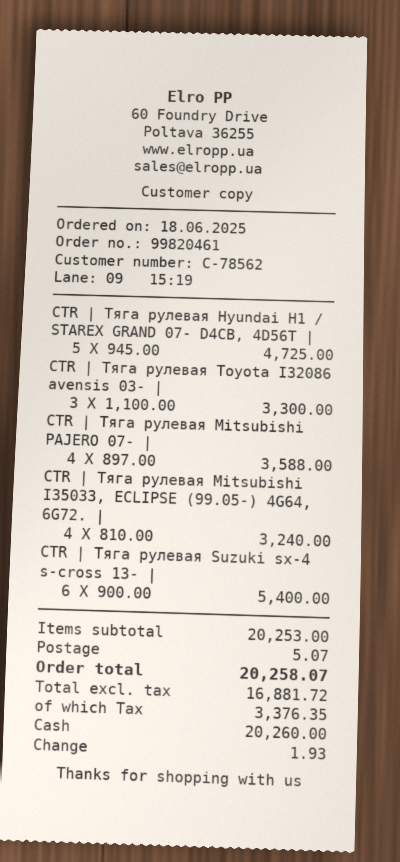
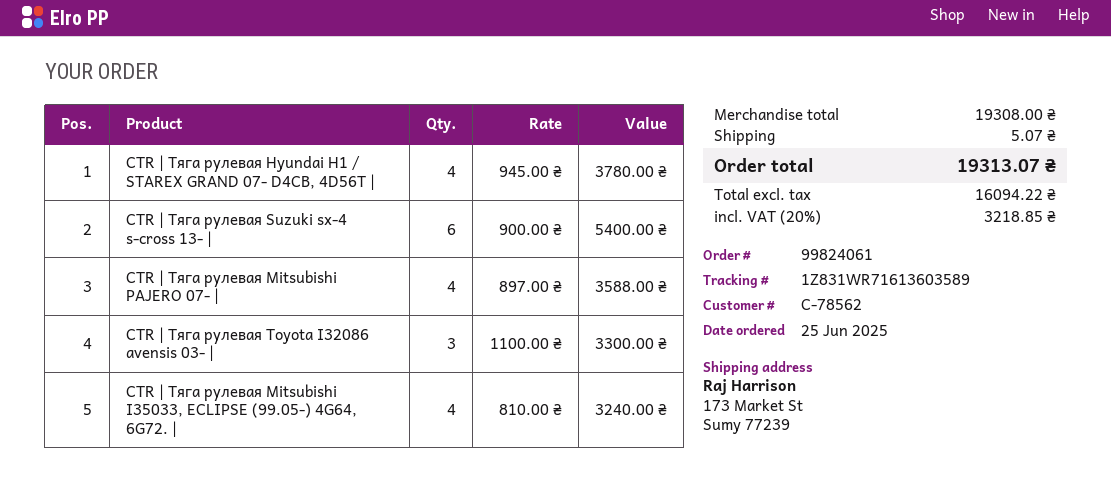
order number: 99820461 -> 99824061
order date: 2025-06-18 -> 2025-06-25
CTR | Тяга рулевая Hyundai H1 / STAREX GRAND 07- D4CB, 4D56T |: 5 x 945.00 = 4725.00 -> 4 x 945.00 = 3780.00
subtotal: 20253.00 -> 19308.00
net: 16881.72 -> 16094.22
tax: 3376.35 -> 3218.85
total: 20258.07 -> 19313.07

